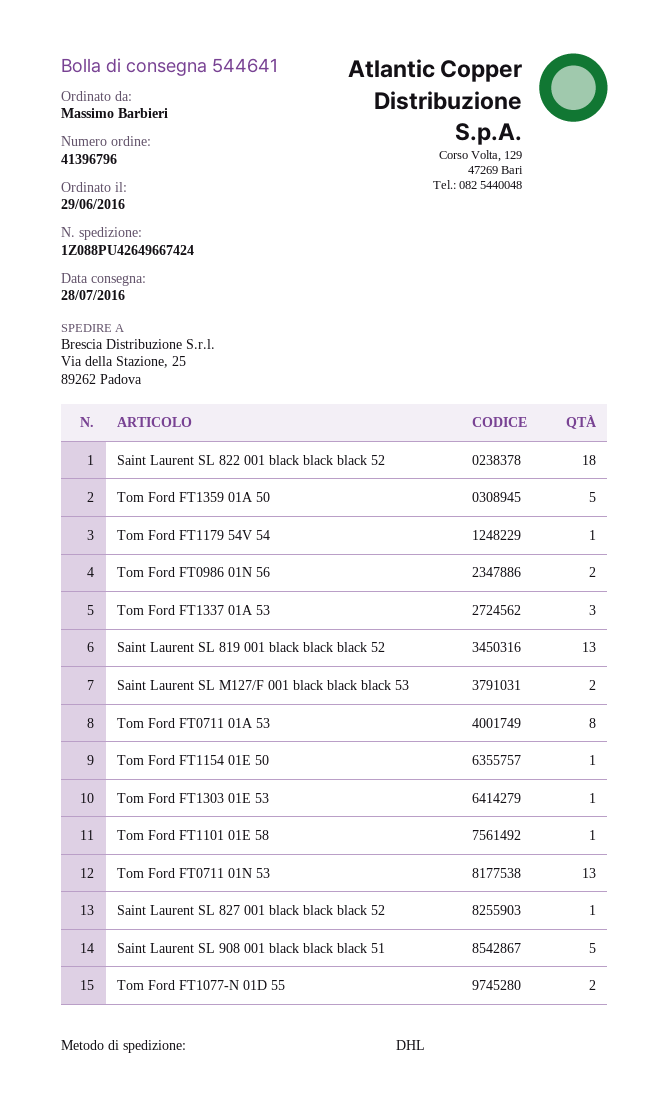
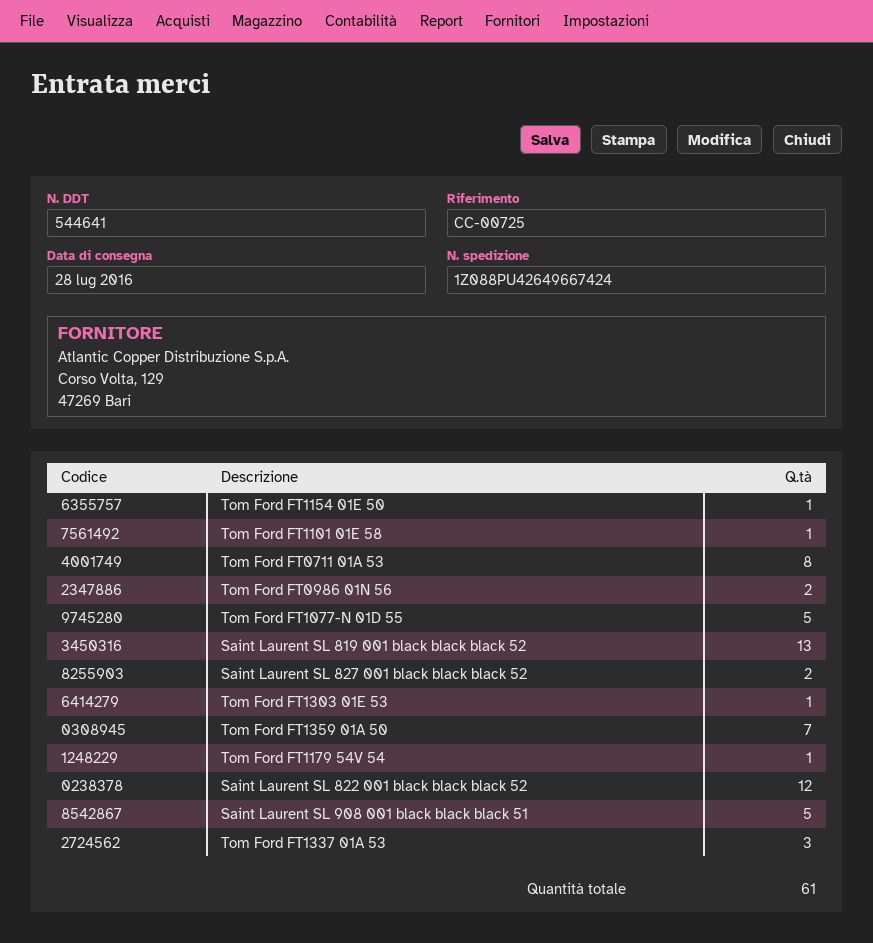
Saint Laurent SL 822 001 black black black 52: 18 -> 12
Tom Ford FT1359 01A 50: 5 -> 7
Saint Laurent SL M127/F 001 black black black 53: 2 -> none
Tom Ford FT0711 01N 53: 13 -> none
Saint Laurent SL 827 001 black black black 52: 1 -> 2
Tom Ford FT1077-N 01D 55: 2 -> 5

